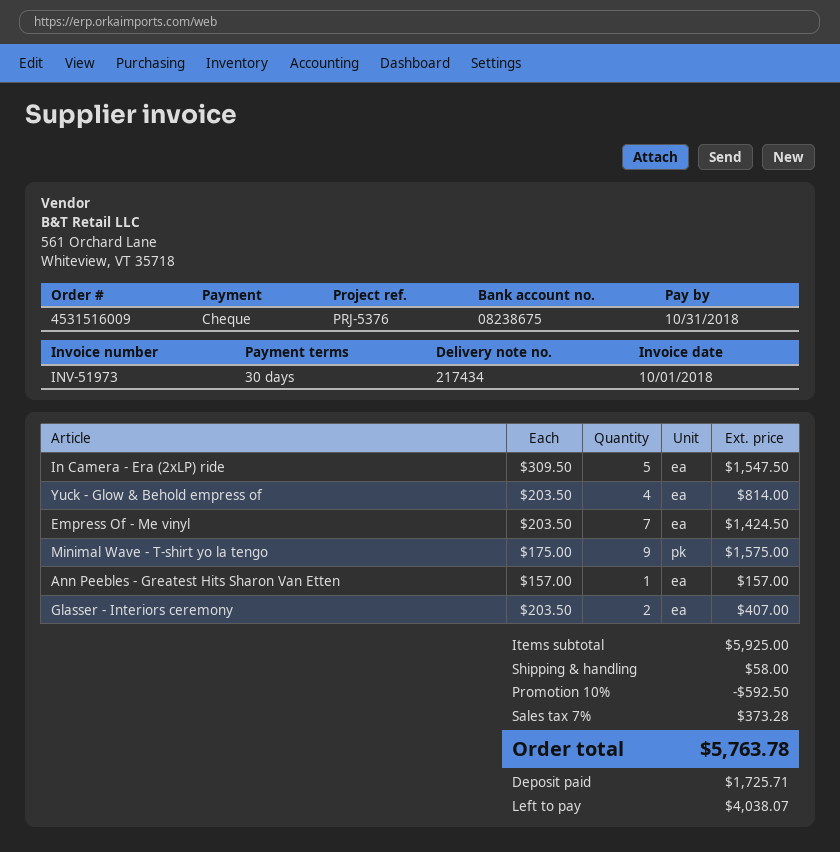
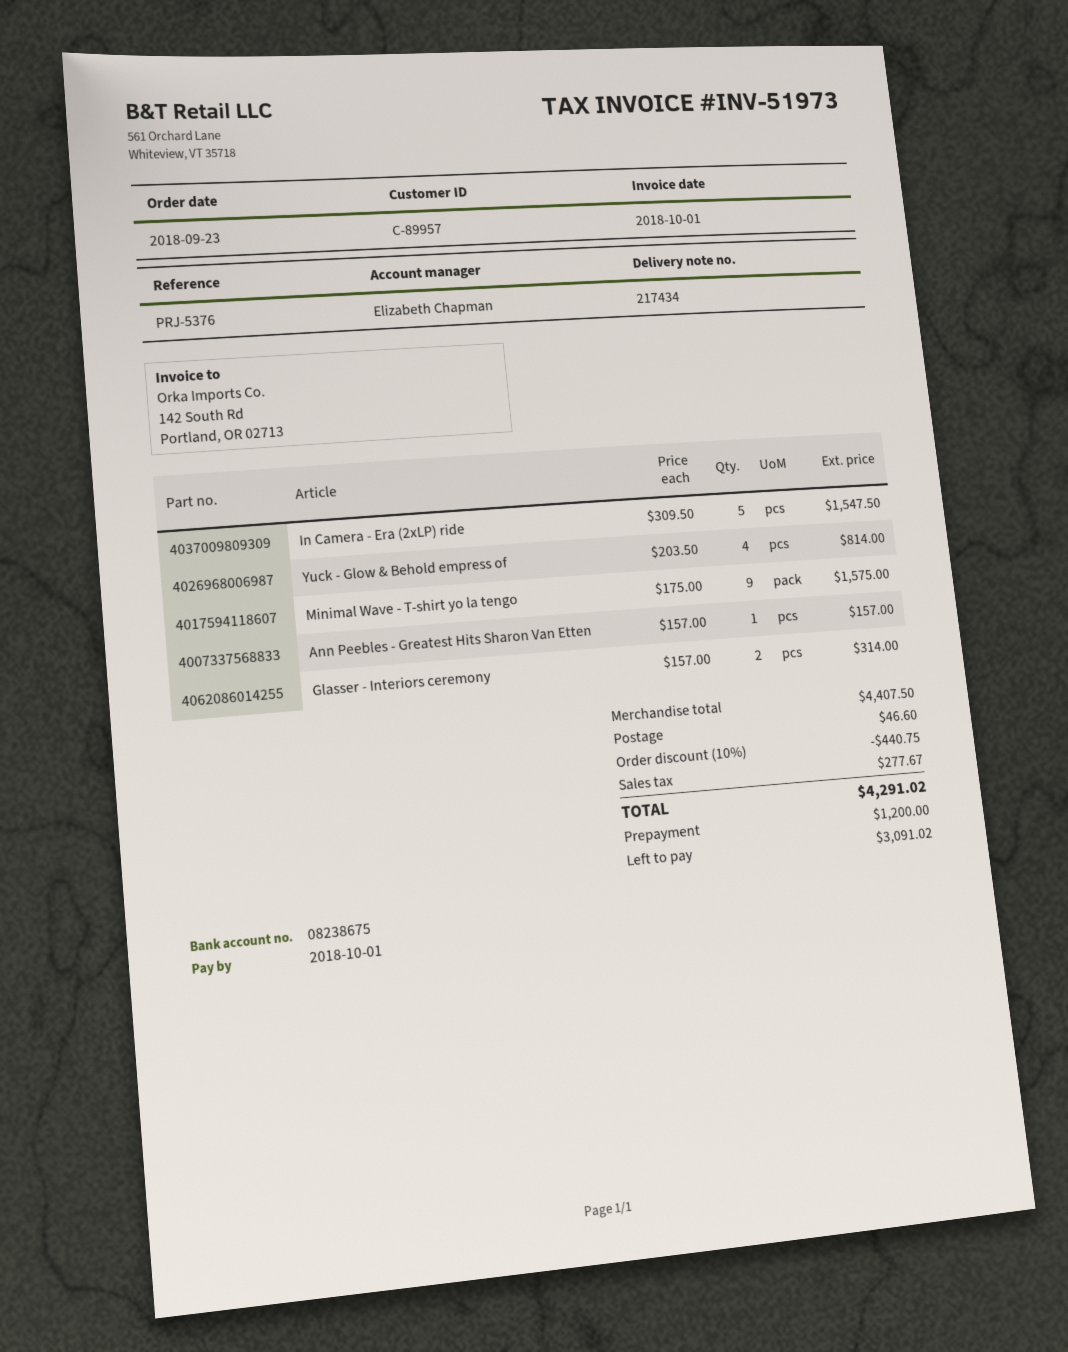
due date: 2018-10-31 -> 2018-10-01
Empress Of - Me vinyl: 7 x 203.50 = 1424.50 -> none
Glasser - Interiors ceremony: 2 x 203.50 = 407.00 -> 2 x 157.00 = 314.00
subtotal: 5925.00 -> 4407.50
discount: 10% = 592.50 -> 10% = 440.75
shipping: 58.00 -> 46.60
tax: 373.28 -> 277.67
total: 5763.78 -> 4291.02
deposit: 1725.71 -> 1200.00
balance: 4038.07 -> 3091.02

